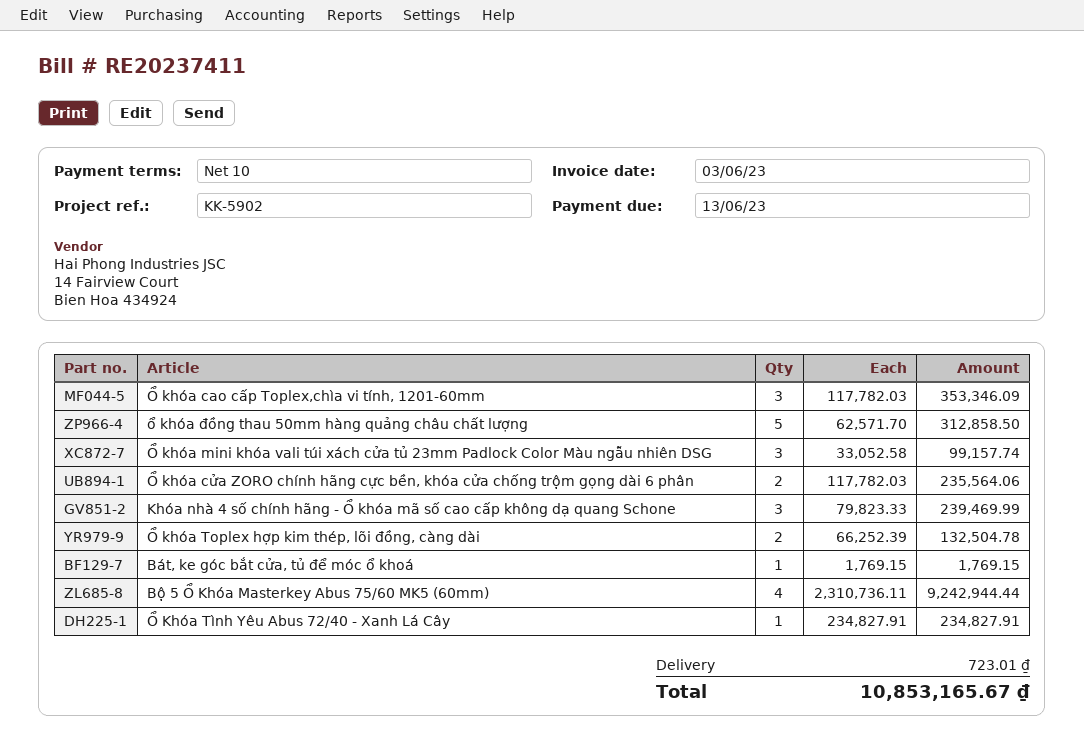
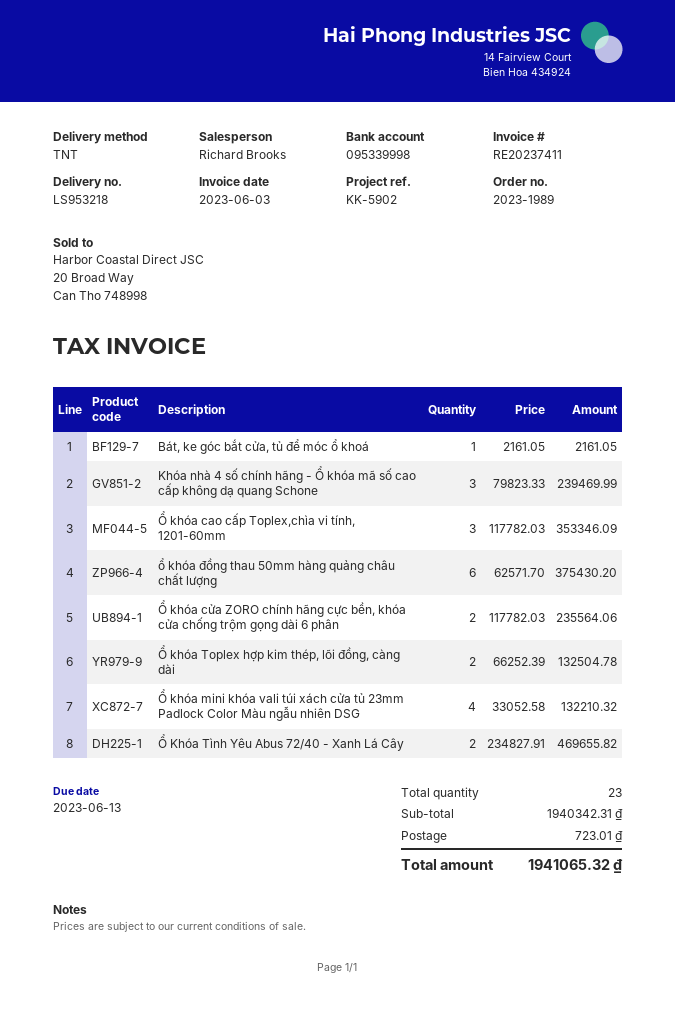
ổ khóa đồng thau 50mm hàng quảng châu chất lượng: 5 x 62571.70 = 312858.50 -> 6 x 62571.70 = 375430.20
Ổ khóa mini khóa vali túi xách cửa tủ 23mm Padlock Color Màu ngẫu nhiên DSG: 3 x 33052.58 = 99157.74 -> 4 x 33052.58 = 132210.32
Bát, ke góc bắt cửa, tủ để móc ổ khoá: 1 x 1769.15 = 1769.15 -> 1 x 2161.05 = 2161.05
Bộ 5 Ổ Khóa Masterkey Abus 75/60 MK5 (60mm): 4 x 2310736.11 = 9242944.44 -> none
Ổ Khóa Tình Yêu Abus 72/40 - Xanh Lá Cây: 1 x 234827.91 = 234827.91 -> 2 x 234827.91 = 469655.82
total: 10853165.67 -> 1941065.32

